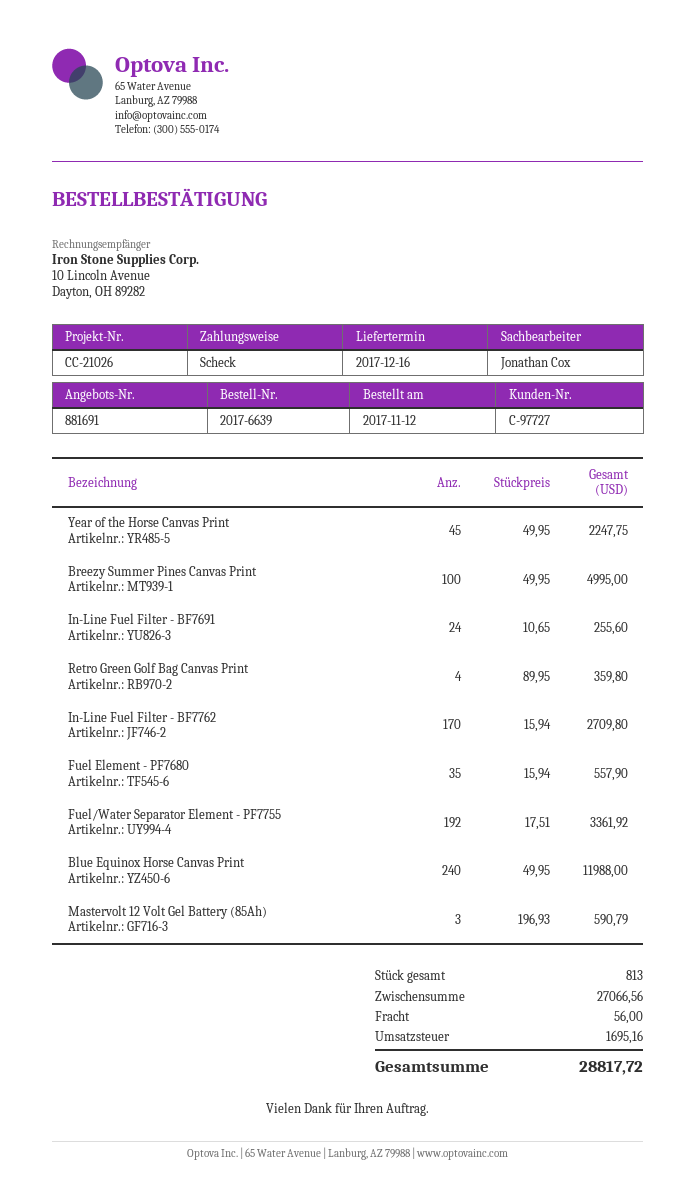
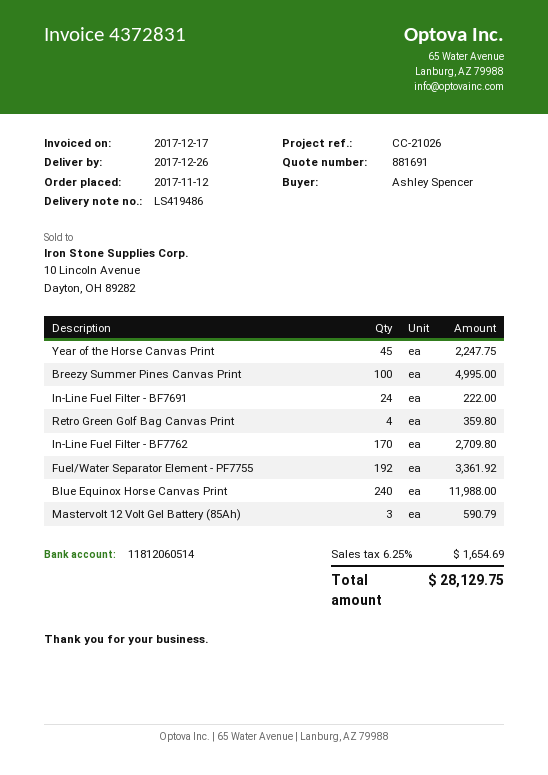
delivery date: 2017-12-16 -> 2017-12-26
In-Line Fuel Filter - BF7691: 24 for 255.60 -> 24 for 222.00
Fuel Element - PF7680: 35 for 557.90 -> none
shipping: 56.00 -> none
tax: 1695.16 -> 1654.69
total: 28817.72 -> 28129.75

